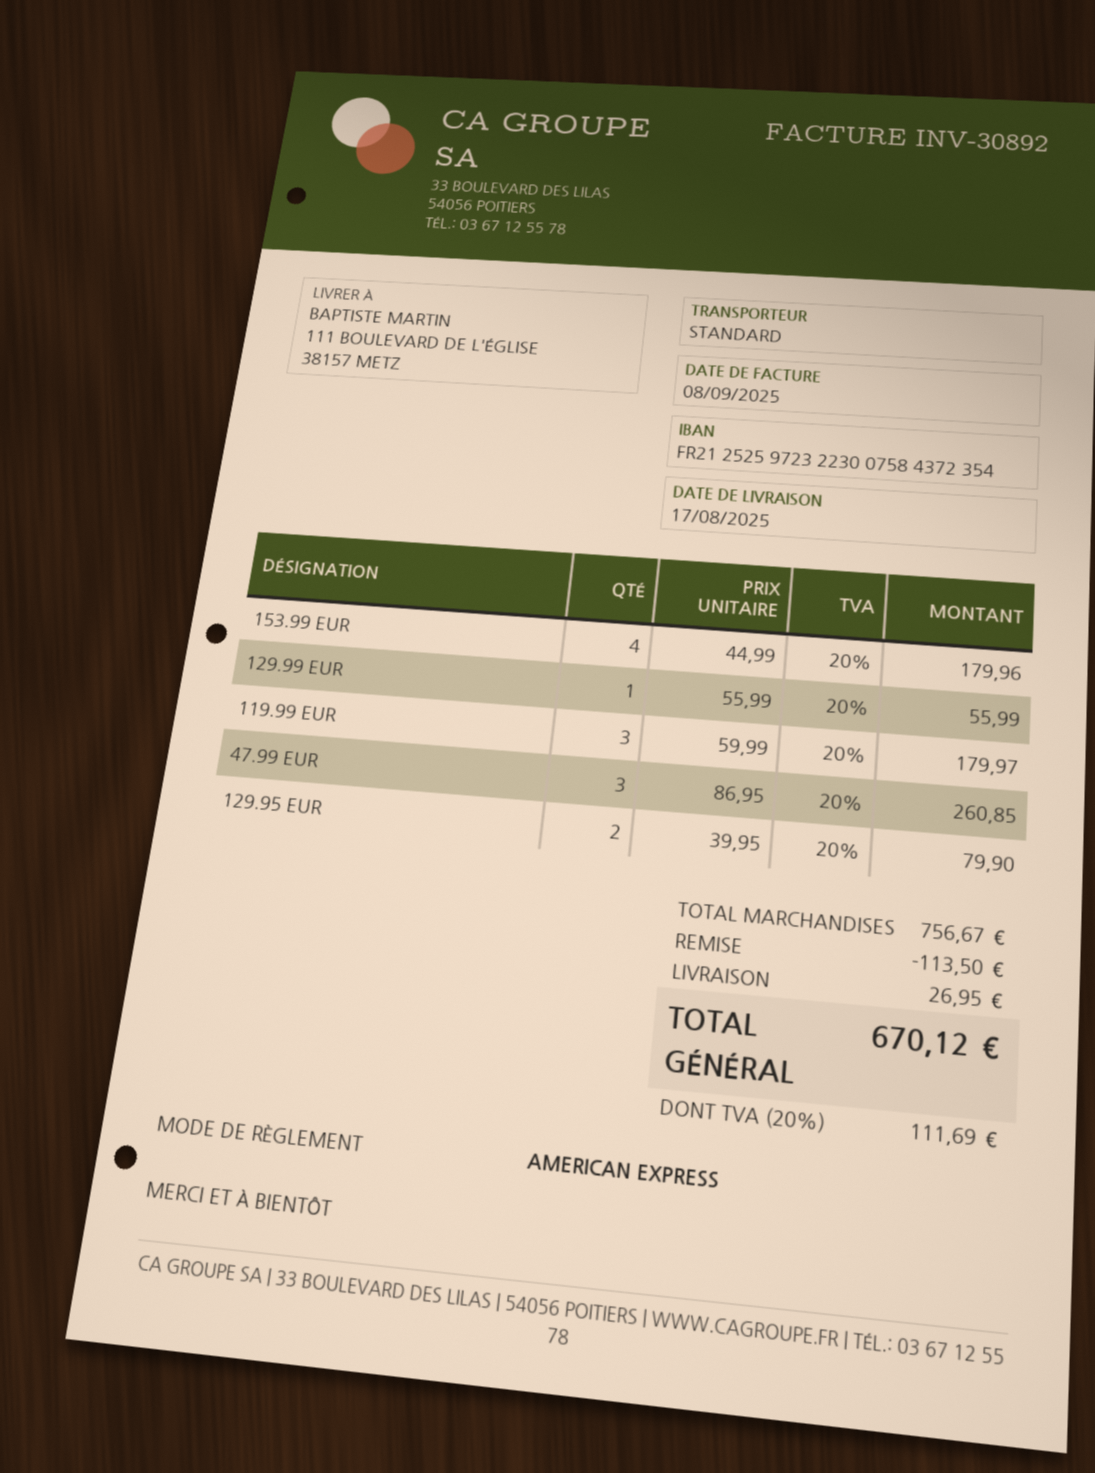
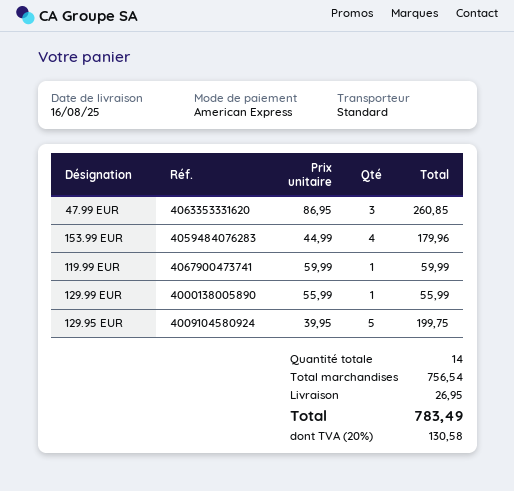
delivery date: 2025-08-17 -> 2025-08-16
119.99 EUR: 3 x 59.99 = 179.97 -> 1 x 59.99 = 59.99
129.95 EUR: 2 x 39.95 = 79.90 -> 5 x 39.95 = 199.75
subtotal: 756.67 -> 756.54
discount: 113.50 -> none
tax: 20% = 111.69 -> 20% = 130.58
total: 670.12 -> 783.49

